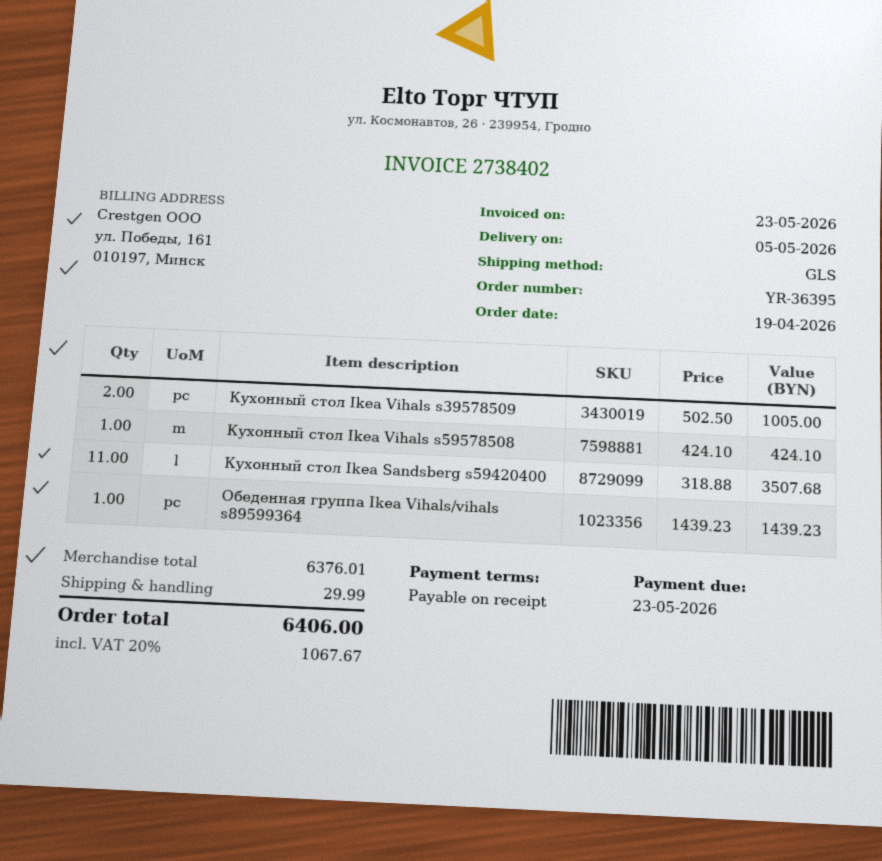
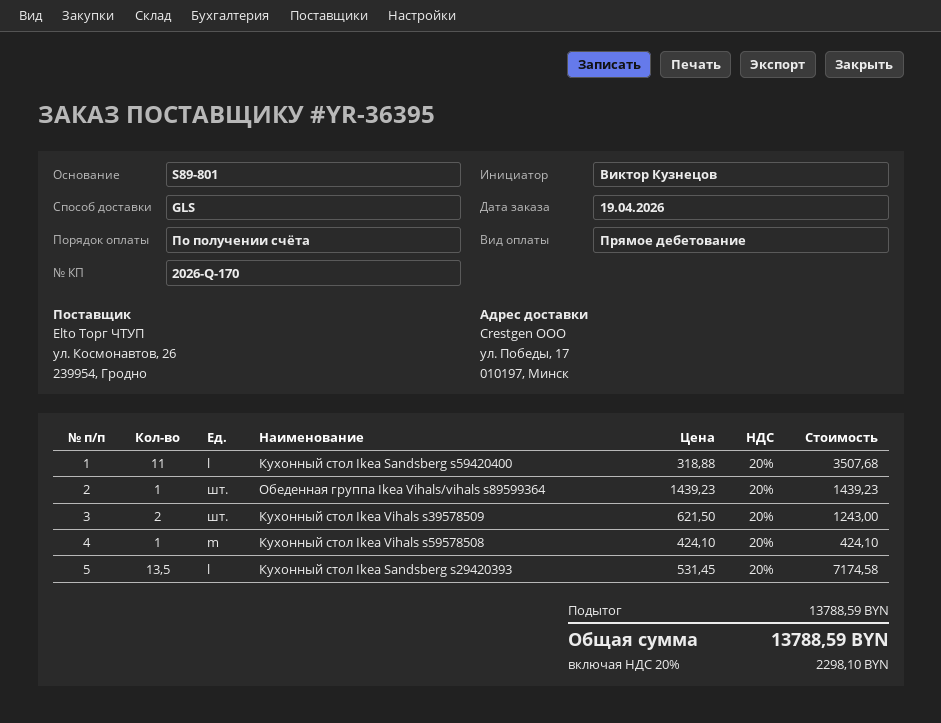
Кухонный стол Ikea Vihals s39578509: 2 x 502.50 = 1005.00 -> 2 x 621.50 = 1243.00
Кухонный стол Ikea Sandsberg s29420393: none -> 13.5 x 531.45 = 7174.58
subtotal: 6376.01 -> 13788.59
shipping: 29.99 -> none
tax: 20% = 1067.67 -> 20% = 2298.10
total: 6406.00 -> 13788.59

